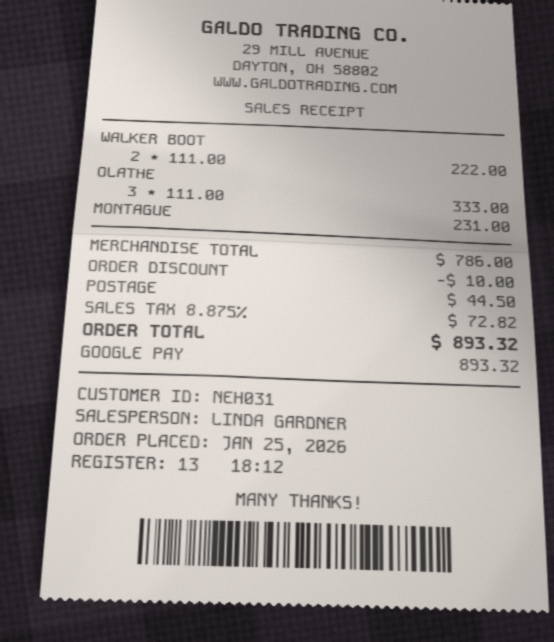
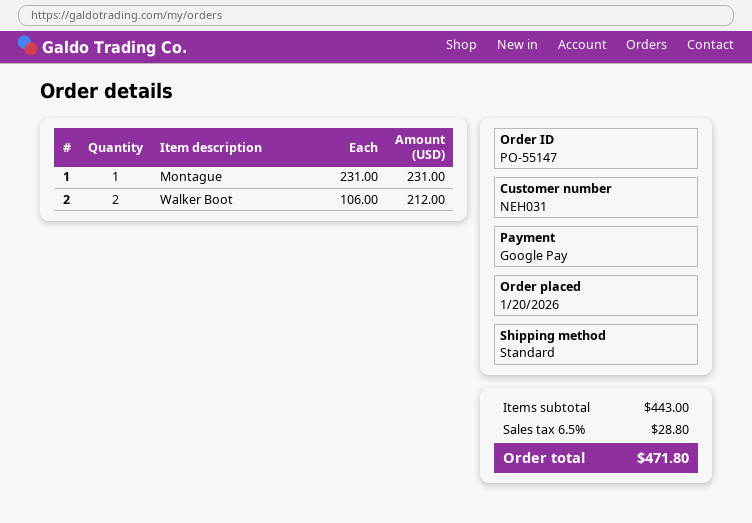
order date: 2026-01-25 -> 2026-01-20
WALKER BOOT: 2 x 111.00 = 222.00 -> 2 x 106.00 = 212.00
OLATHE: 3 x 111.00 = 333.00 -> none
subtotal: 786.00 -> 443.00
discount: 10.00 -> none
shipping: 44.50 -> none
tax: 8.875% = 72.82 -> 6.5% = 28.80
total: 893.32 -> 471.80

